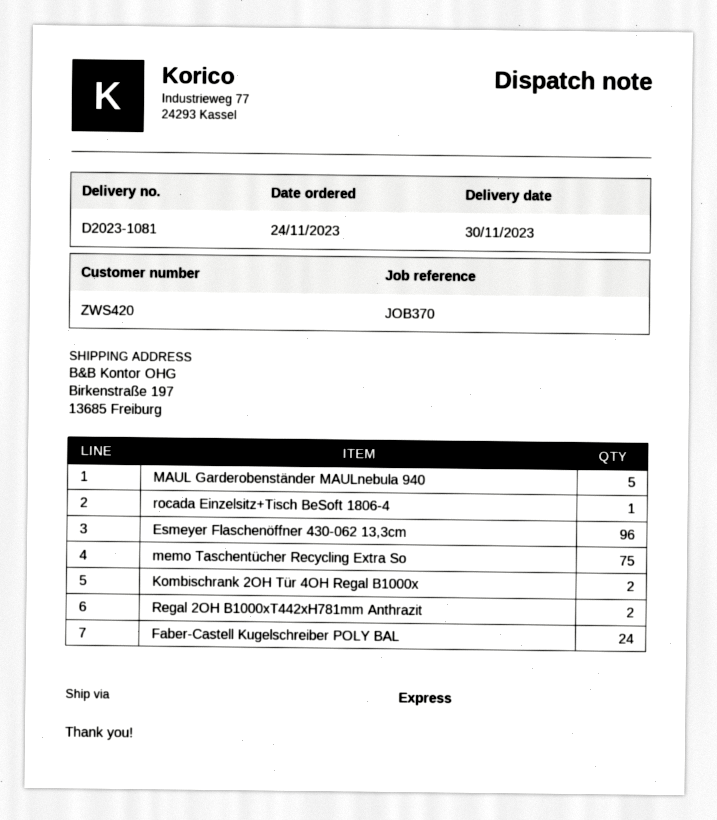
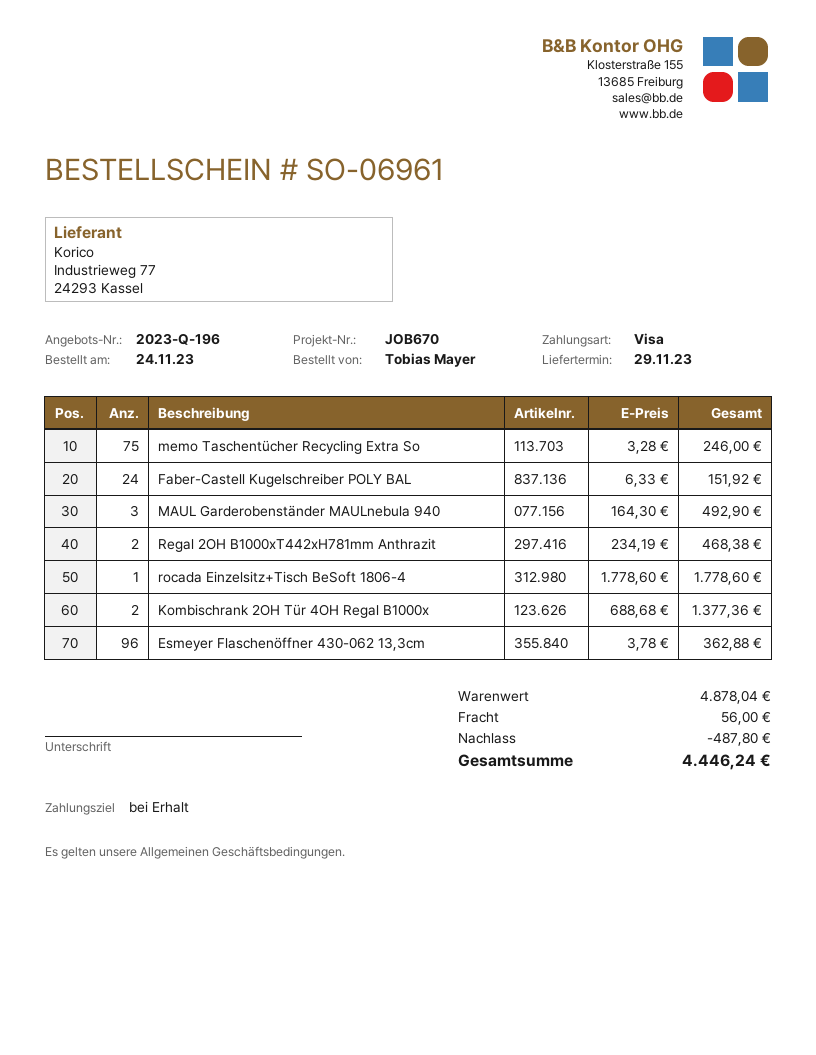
delivery date: 2023-11-30 -> 2023-11-29
reference: JOB370 -> JOB670
MAUL Garderobenständer MAULnebula 940: 5 -> 3

